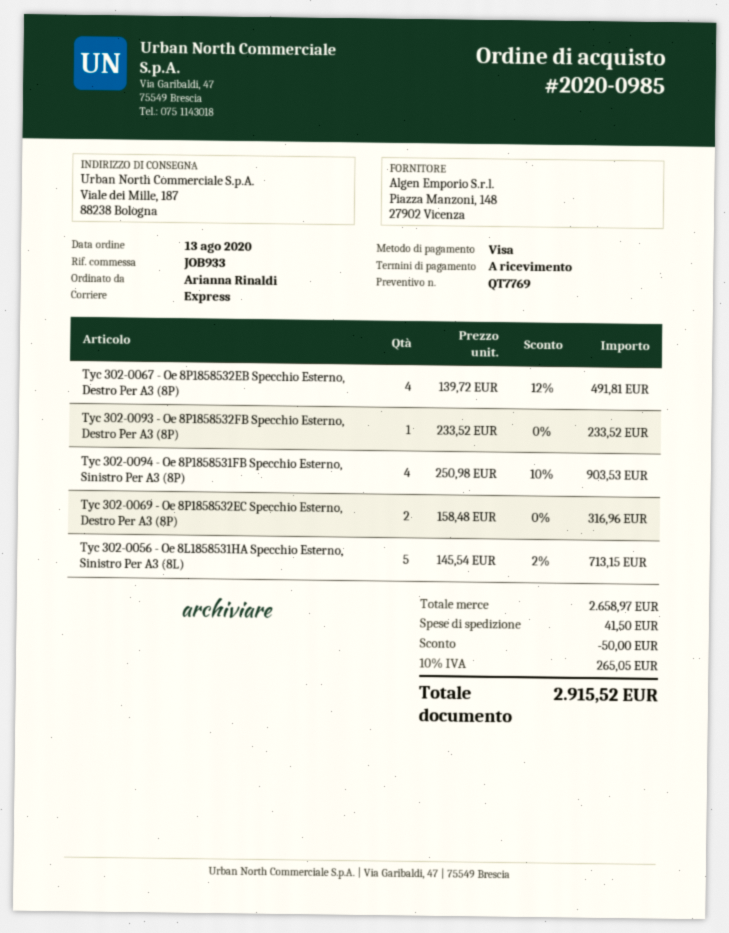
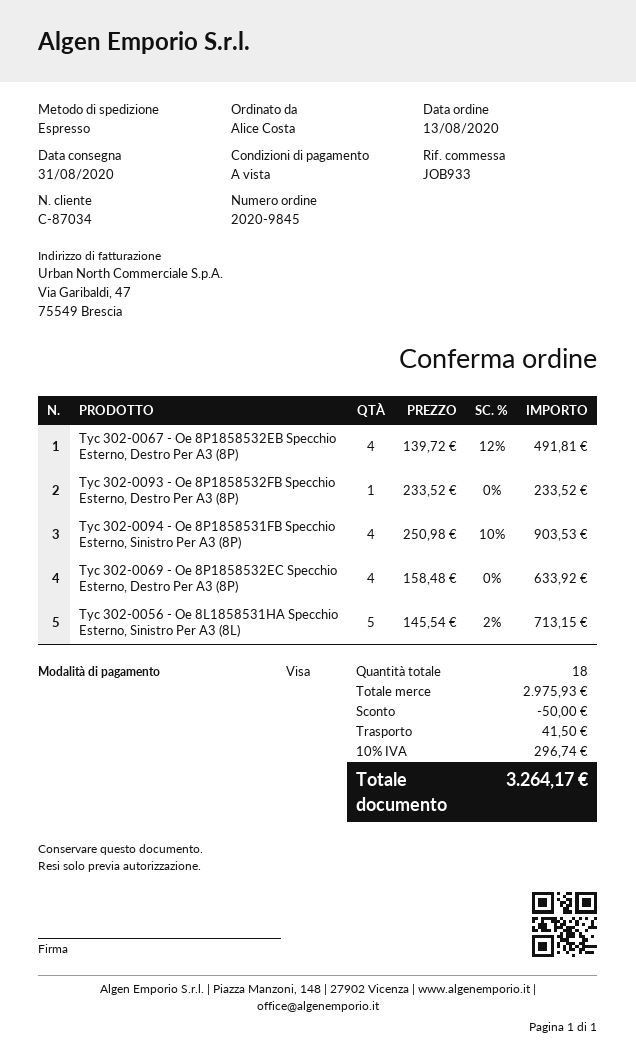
order number: 2020-0985 -> 2020-9845
ordered by: Arianna Rinaldi -> Alice Costa
Tyc 302-0069 - Oe 8P1858532EC Specchio Esterno, Destro Per A3 (8P): 2 x 158.48 = 316.96 -> 4 x 158.48 = 633.92
subtotal: 2658.97 -> 2975.93
tax: 10% = 265.05 -> 10% = 296.74
total: 2915.52 -> 3264.17

